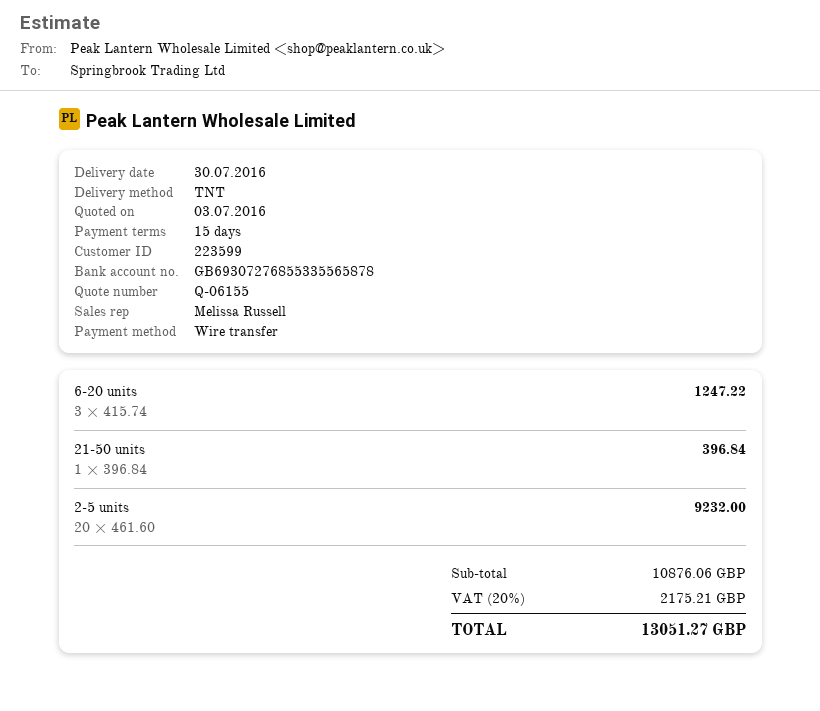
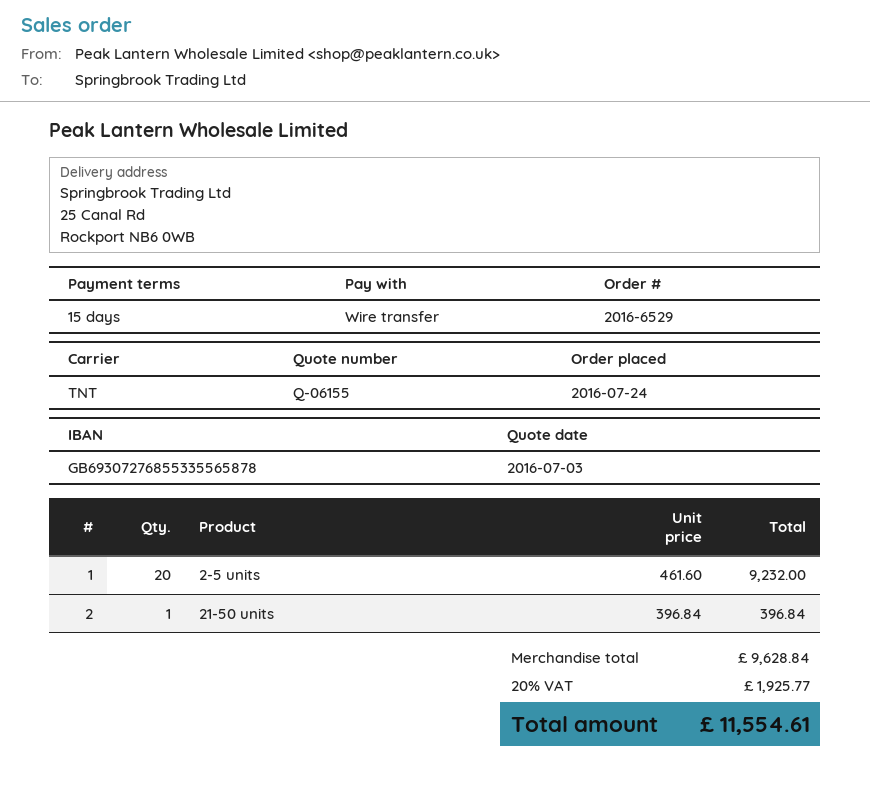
6-20 units: 3 x 415.74 = 1247.22 -> none
subtotal: 10876.06 -> 9628.84
tax: 20% = 2175.21 -> 20% = 1925.77
total: 13051.27 -> 11554.61

